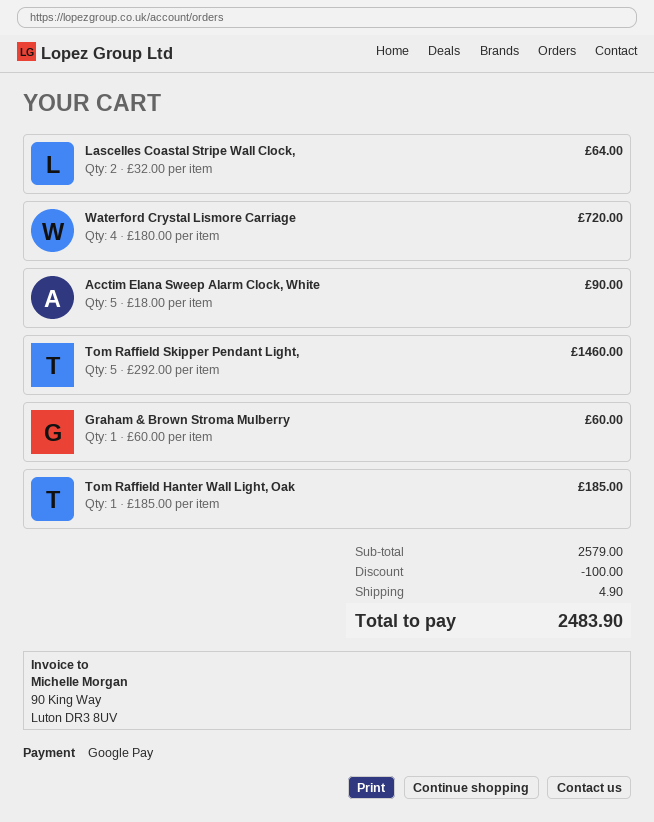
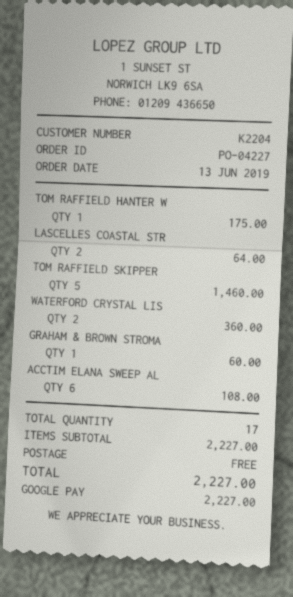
Waterford Crystal Lismore Carriage: 4 for 720.00 -> 2 for 360.00
Acctim Elana Sweep Alarm Clock, White: 5 for 90.00 -> 6 for 108.00
Tom Raffield Hanter Wall Light, Oak: 1 for 185.00 -> 1 for 175.00
subtotal: 2579.00 -> 2227.00
discount: 100.00 -> none
shipping: 4.90 -> 0.00
total: 2483.90 -> 2227.00

